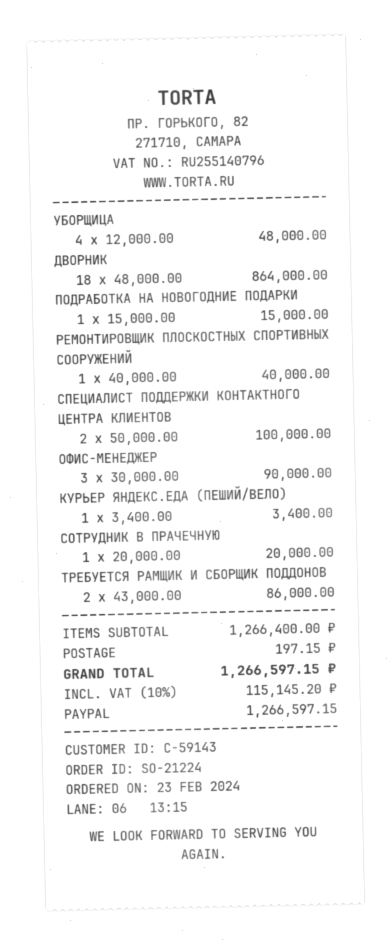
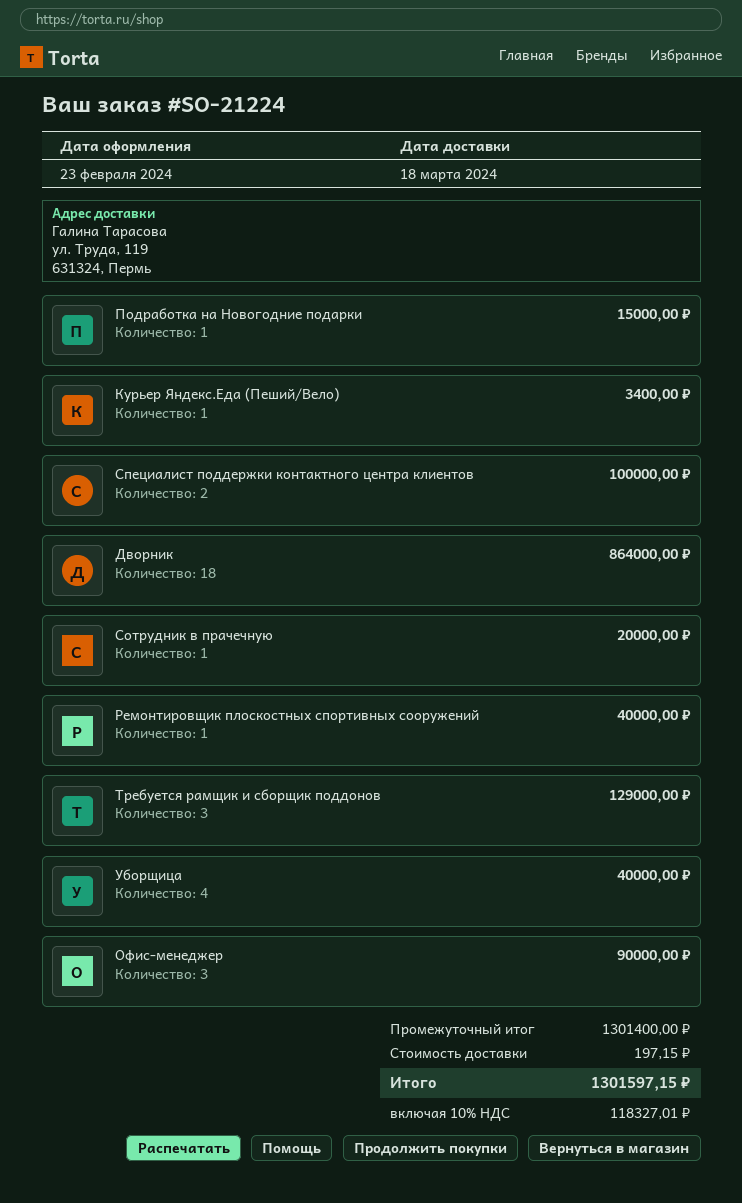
УБОРЩИЦА: 4 for 48000.00 -> 4 for 40000.00
ТРЕБУЕТСЯ РАМЩИК И СБОРЩИК ПОДДОНОВ: 2 for 86000.00 -> 3 for 129000.00
subtotal: 1266400.00 -> 1301400.00
tax: 10% = 115145.20 -> 10% = 118327.01
total: 1266597.15 -> 1301597.15

